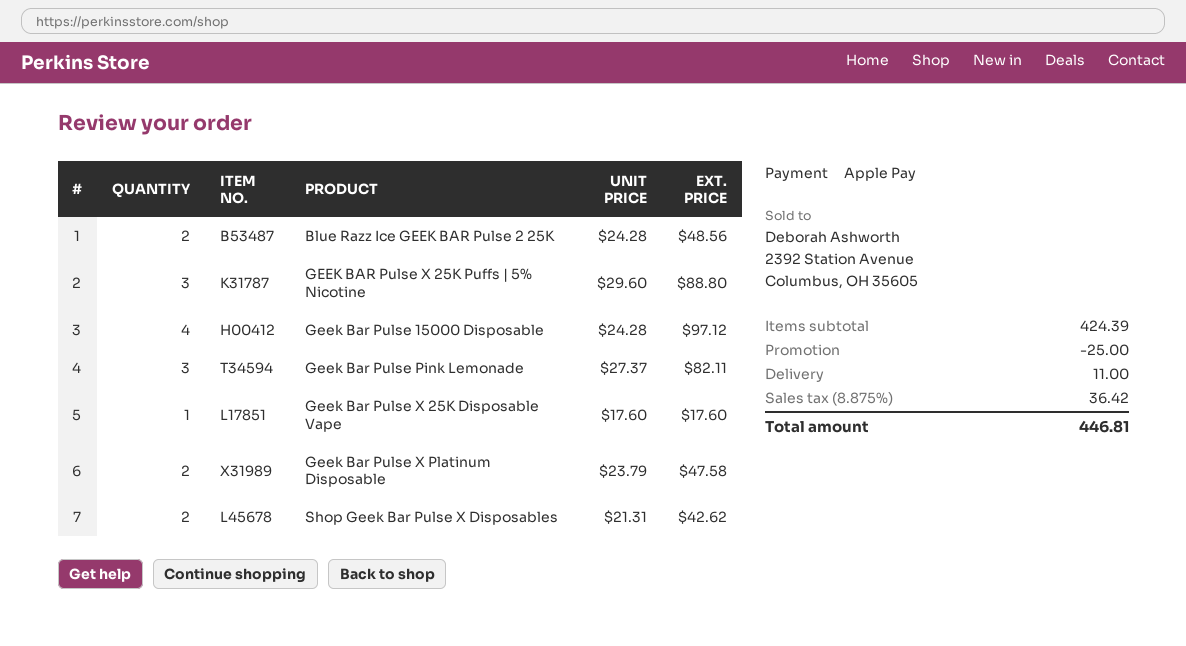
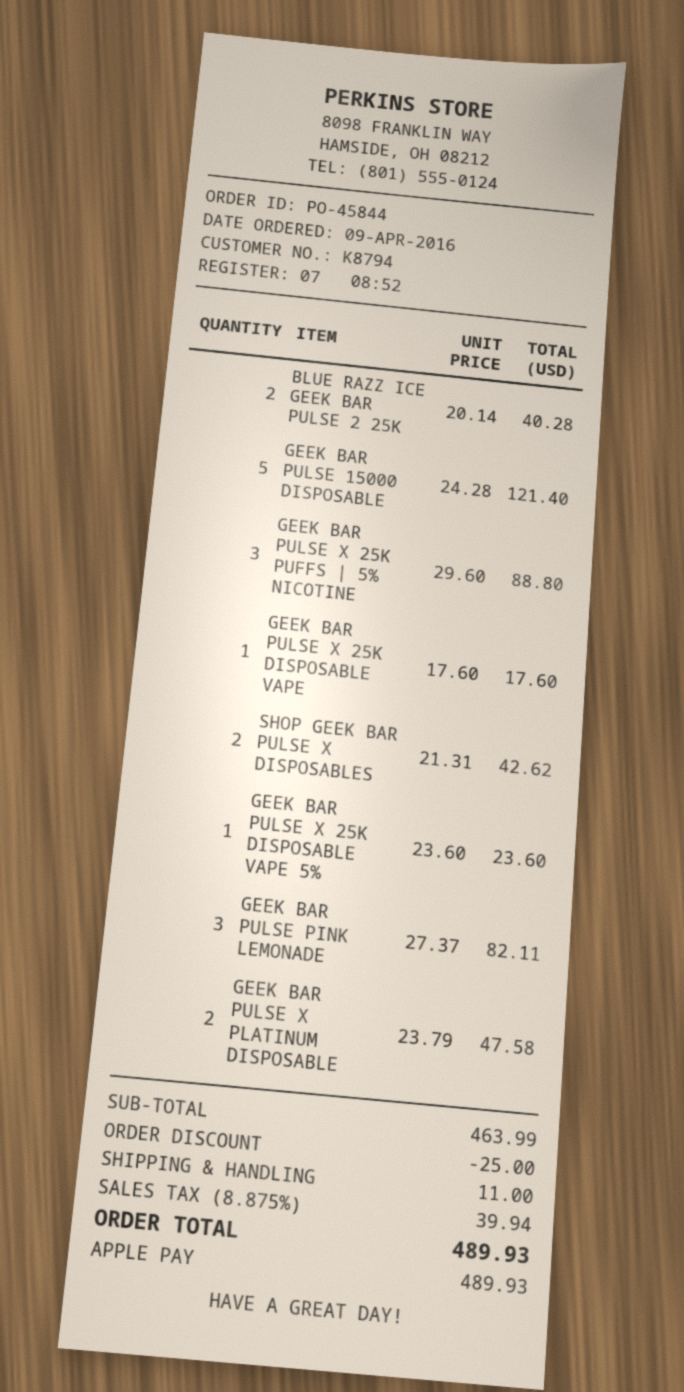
Blue Razz Ice GEEK BAR Pulse 2 25K: 2 x 24.28 = 48.56 -> 2 x 20.14 = 40.28
Geek Bar Pulse 15000 Disposable: 4 x 24.28 = 97.12 -> 5 x 24.28 = 121.40
GEEK BAR PULSE X 25K DISPOSABLE VAPE 5%: none -> 1 x 23.60 = 23.60
subtotal: 424.39 -> 463.99
tax: 8.875% = 36.42 -> 8.875% = 39.94
total: 446.81 -> 489.93

